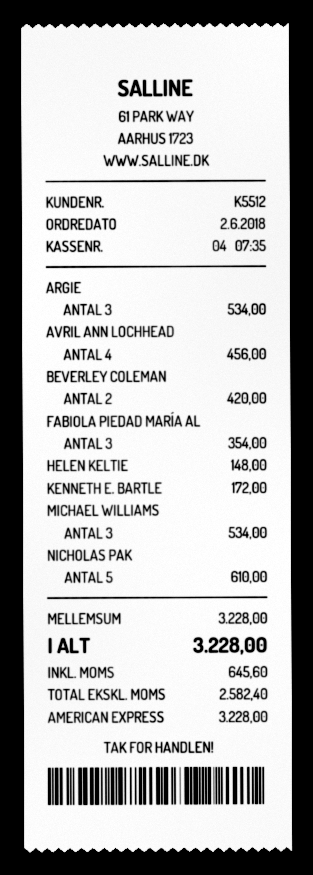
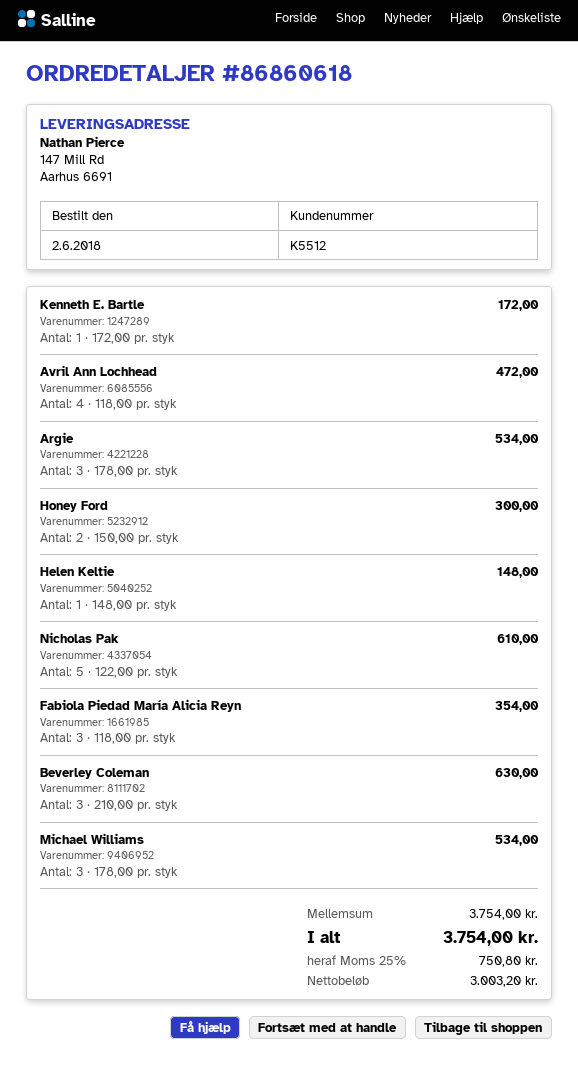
AVRIL ANN LOCHHEAD: 4 for 456.00 -> 4 for 472.00
BEVERLEY COLEMAN: 2 for 420.00 -> 3 for 630.00
Honey Ford: none -> 2 for 300.00
subtotal: 3228.00 -> 3754.00
net: 2582.40 -> 3003.20
tax: 645.60 -> 750.80
total: 3228.00 -> 3754.00

